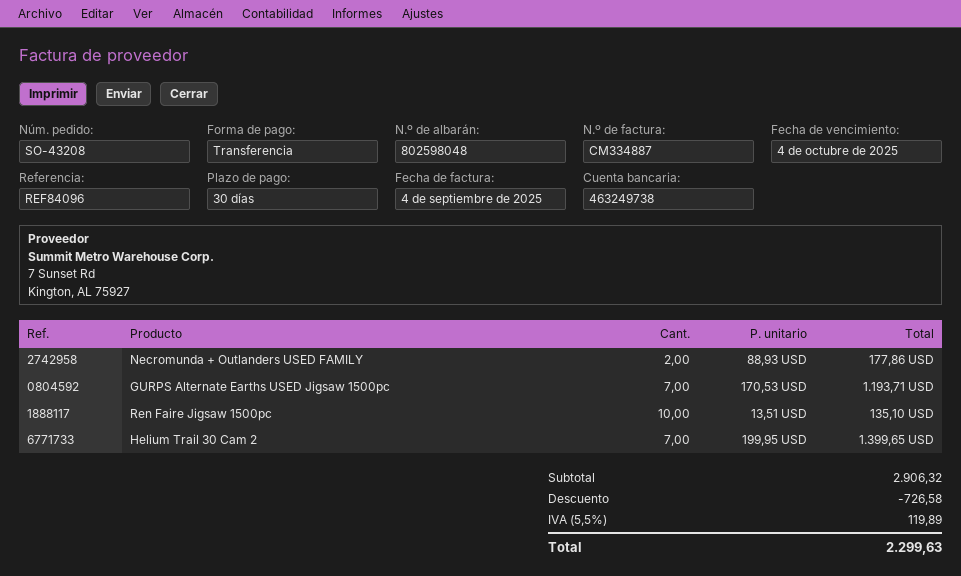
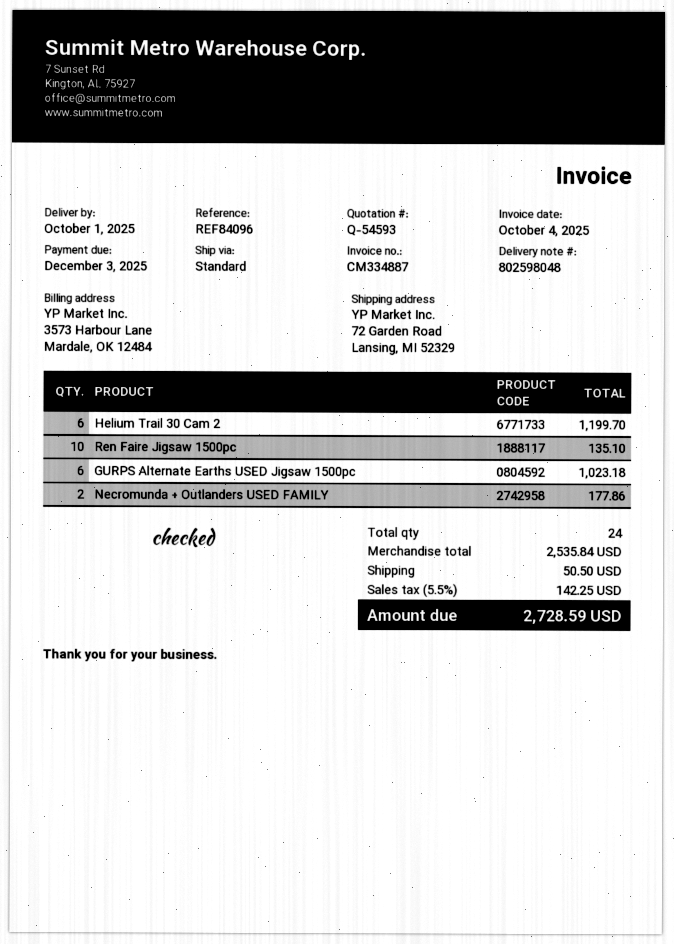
invoice date: 2025-09-04 -> 2025-10-04
due date: 2025-10-04 -> 2025-12-03
GURPS Alternate Earths USED Jigsaw 1500pc: 7 for 1193.71 -> 6 for 1023.18
Helium Trail 30 Cam 2: 7 for 1399.65 -> 6 for 1199.70
subtotal: 2906.32 -> 2535.84
discount: 726.58 -> none
shipping: none -> 50.50
tax: 5.5% = 119.89 -> 5.5% = 142.25
total: 2299.63 -> 2728.59

